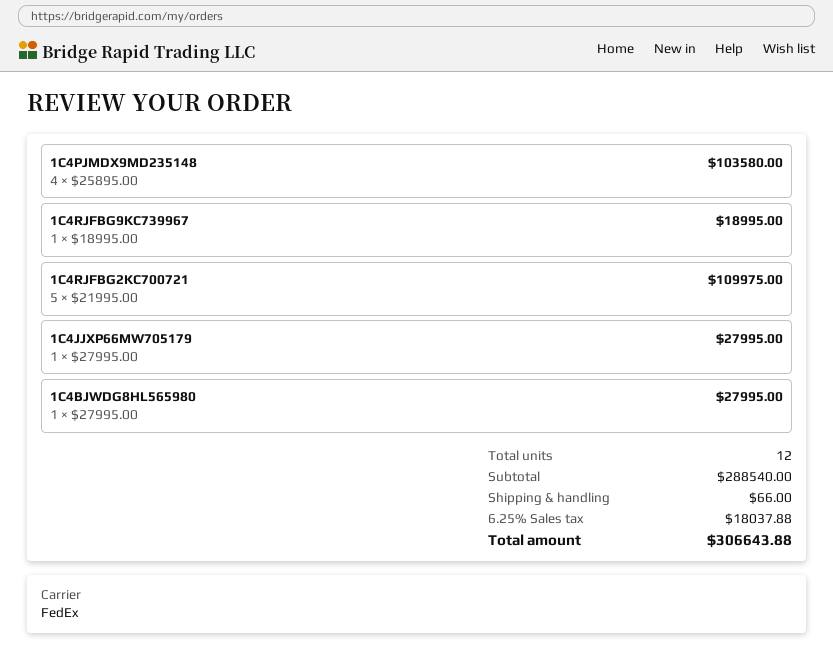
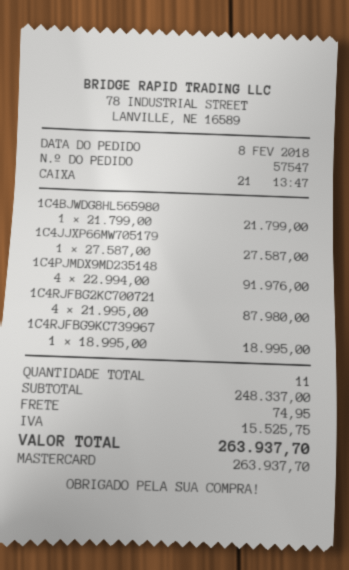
1C4PJMDX9MD235148: 4 x 25895.00 = 103580.00 -> 4 x 22994.00 = 91976.00
1C4RJFBG2KC700721: 5 x 21995.00 = 109975.00 -> 4 x 21995.00 = 87980.00
1C4JJXP66MW705179: 1 x 27995.00 = 27995.00 -> 1 x 27587.00 = 27587.00
1C4BJWDG8HL565980: 1 x 27995.00 = 27995.00 -> 1 x 21799.00 = 21799.00
total quantity: 12 -> 11
subtotal: 288540.00 -> 248337.00
shipping: 66.00 -> 74.95
tax: 18037.88 -> 15525.75
total: 306643.88 -> 263937.70

